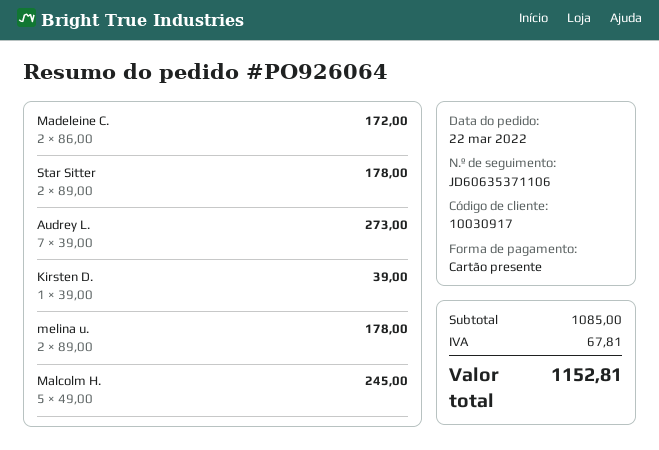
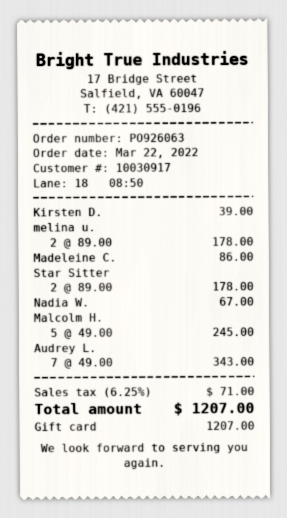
order number: PO926064 -> PO926063
Madeleine C.: 2 x 86.00 = 172.00 -> 1 x 86.00 = 86.00
Audrey L.: 7 x 39.00 = 273.00 -> 7 x 49.00 = 343.00
Nadia W.: none -> 1 x 67.00 = 67.00
tax: 67.81 -> 71.00
total: 1152.81 -> 1207.00

